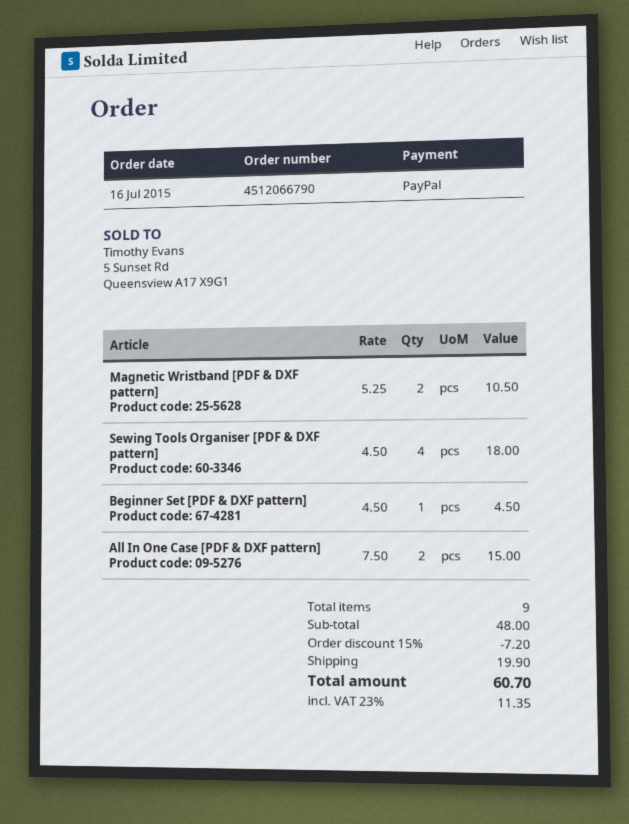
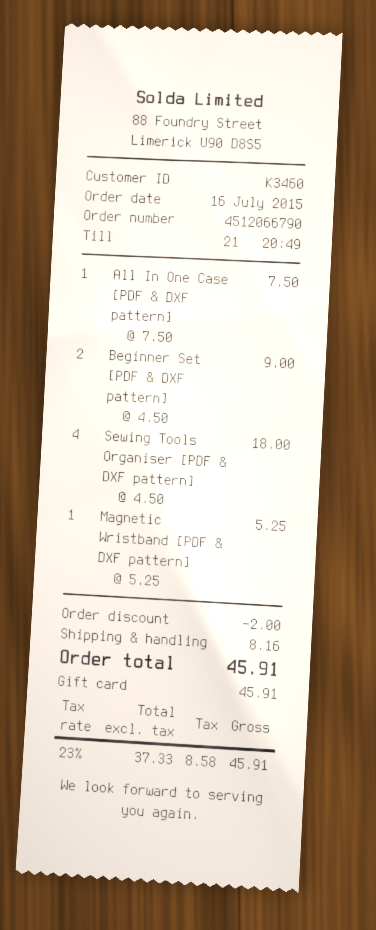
payment method: PayPal -> gift card
Magnetic Wristband [PDF & DXF pattern]: 2 x 5.25 = 10.50 -> 1 x 5.25 = 5.25
Beginner Set [PDF & DXF pattern]: 1 x 4.50 = 4.50 -> 2 x 4.50 = 9.00
All In One Case [PDF & DXF pattern]: 2 x 7.50 = 15.00 -> 1 x 7.50 = 7.50
discount: 7.20 -> 2.00
shipping: 19.90 -> 8.16
tax: 23% = 11.35 -> 23% = 8.58
total: 60.70 -> 45.91

